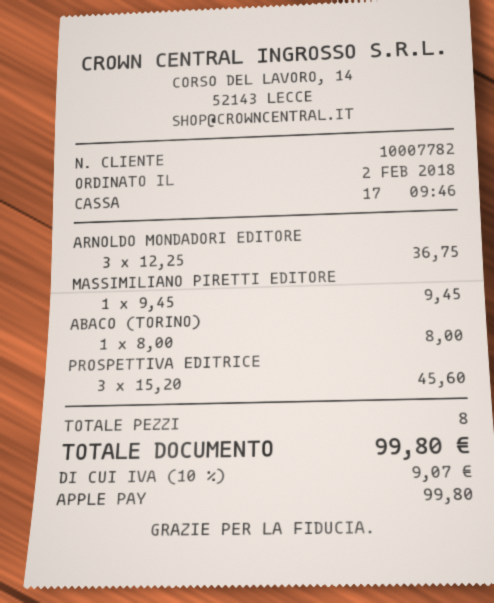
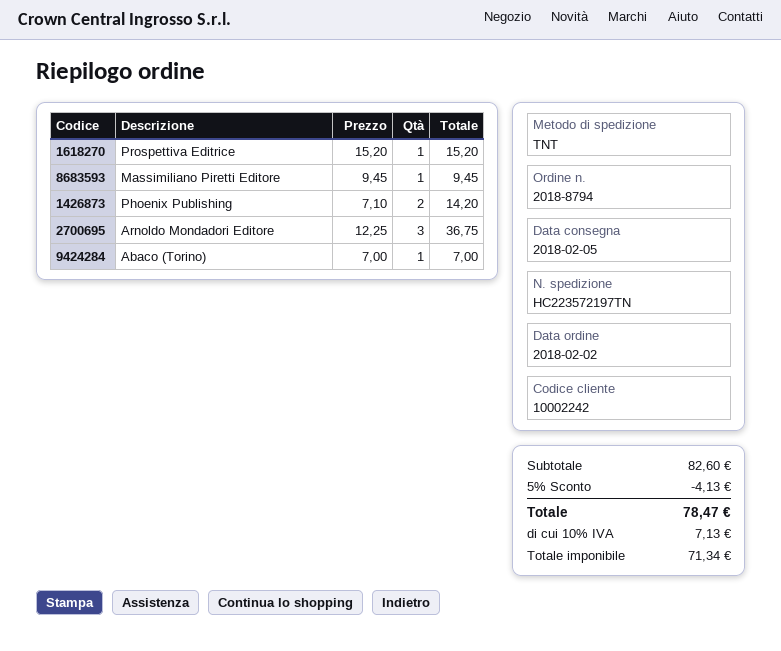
customer number: 10007782 -> 10002242
ABACO (TORINO): 1 x 8.00 = 8.00 -> 1 x 7.00 = 7.00
PROSPETTIVA EDITRICE: 3 x 15.20 = 45.60 -> 1 x 15.20 = 15.20
Phoenix Publishing: none -> 2 x 7.10 = 14.20
discount: none -> 5% = 4.13
tax: 10% = 9.07 -> 10% = 7.13
total: 99.80 -> 78.47

